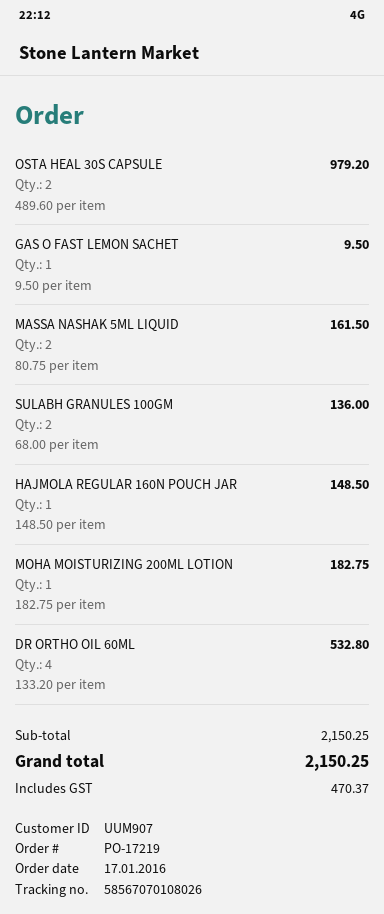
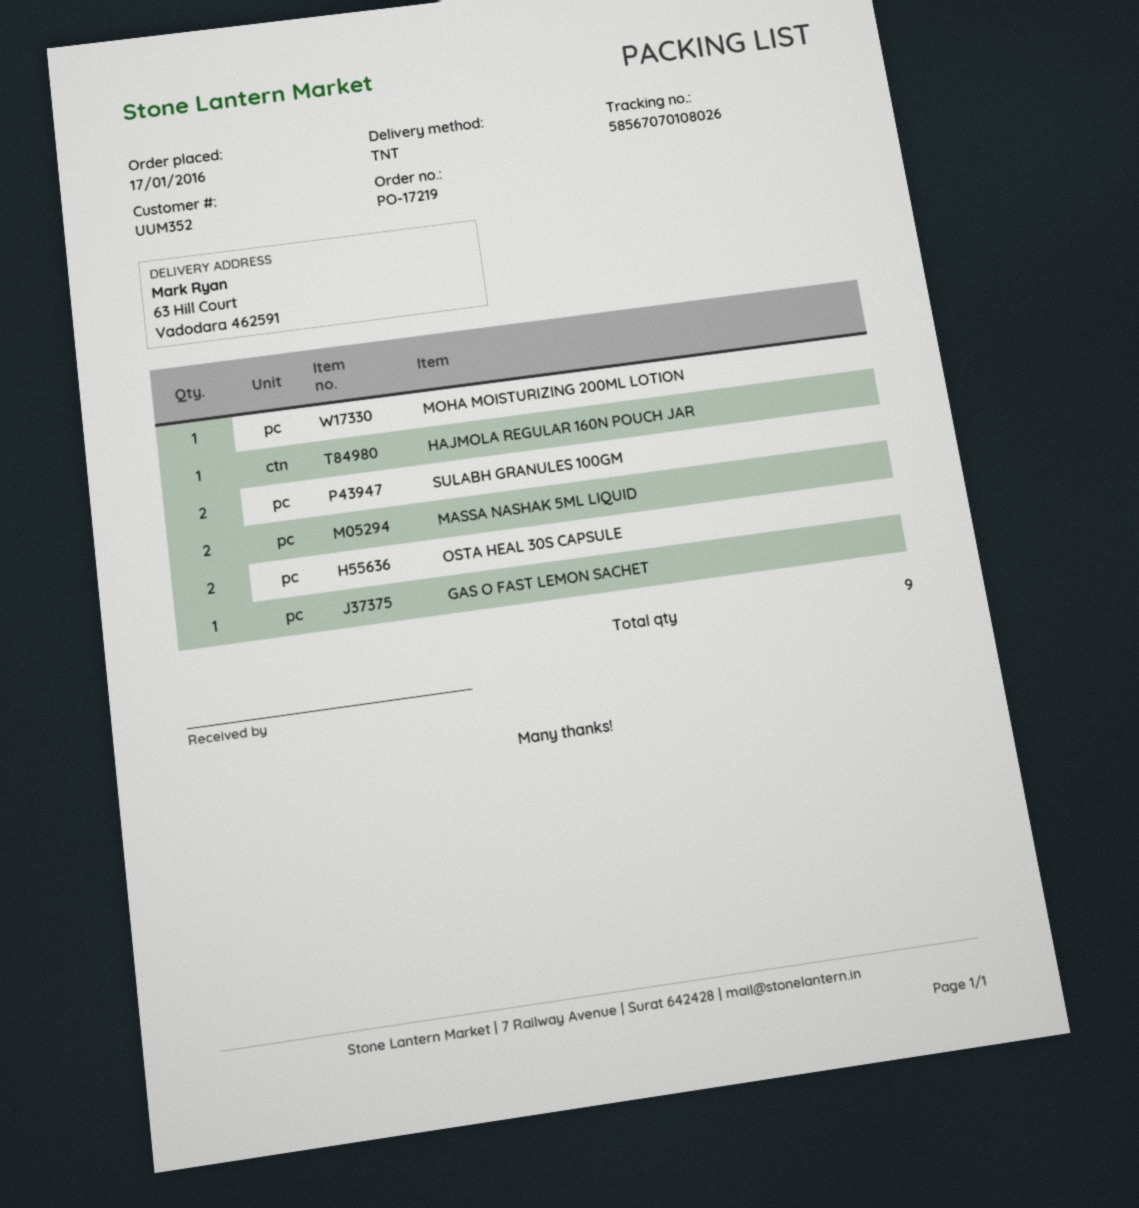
customer number: UUM907 -> UUM352
DR ORTHO OIL 60ML: 4 -> none

